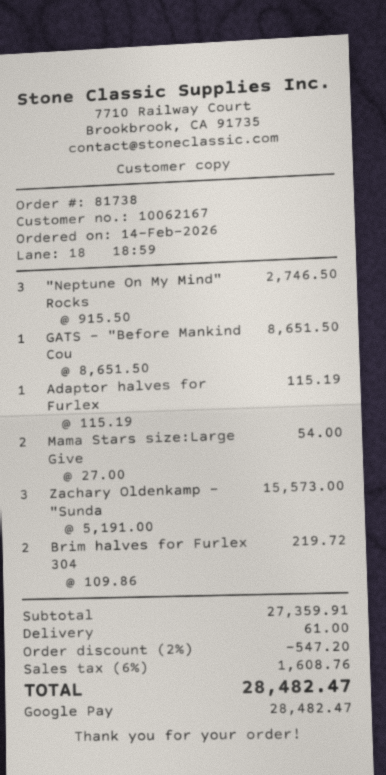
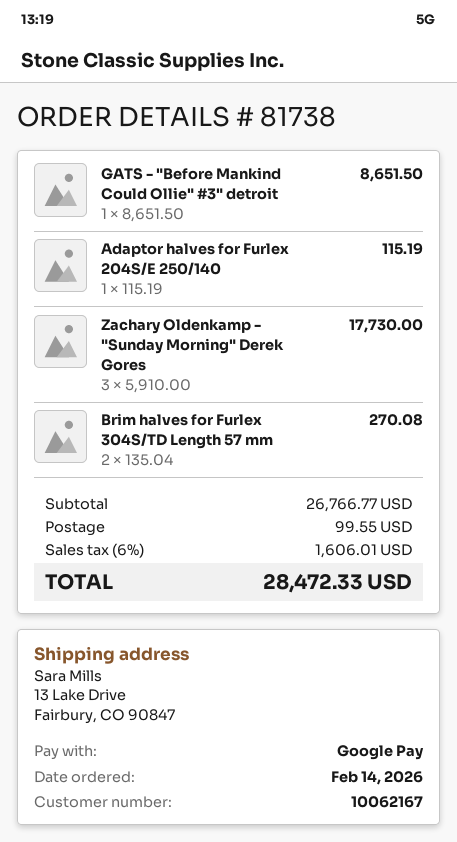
"Neptune On My Mind" Rocks: 3 x 915.50 = 2746.50 -> none
Mama Stars size:Large Give: 2 x 27.00 = 54.00 -> none
Zachary Oldenkamp - "Sunda: 3 x 5191.00 = 15573.00 -> 3 x 5910.00 = 17730.00
Brim halves for Furlex 304: 2 x 109.86 = 219.72 -> 2 x 135.04 = 270.08
subtotal: 27359.91 -> 26766.77
discount: 2% = 547.20 -> none
shipping: 61.00 -> 99.55
tax: 6% = 1608.76 -> 6% = 1606.01
total: 28482.47 -> 28472.33

